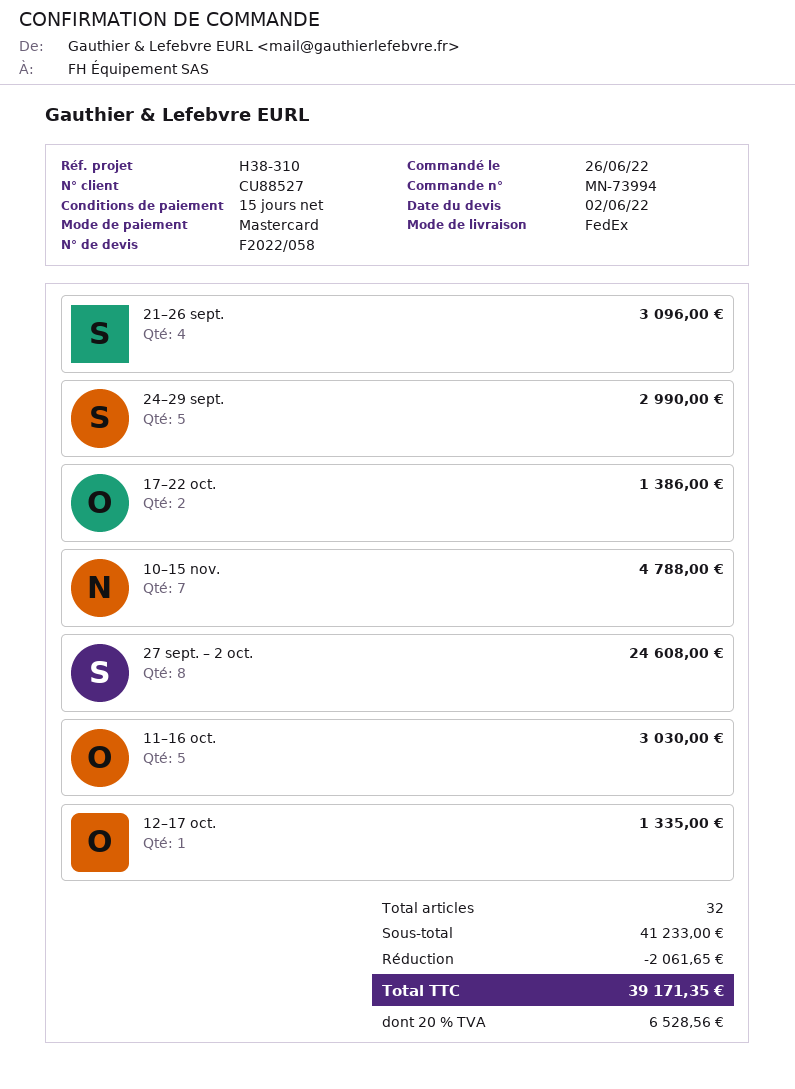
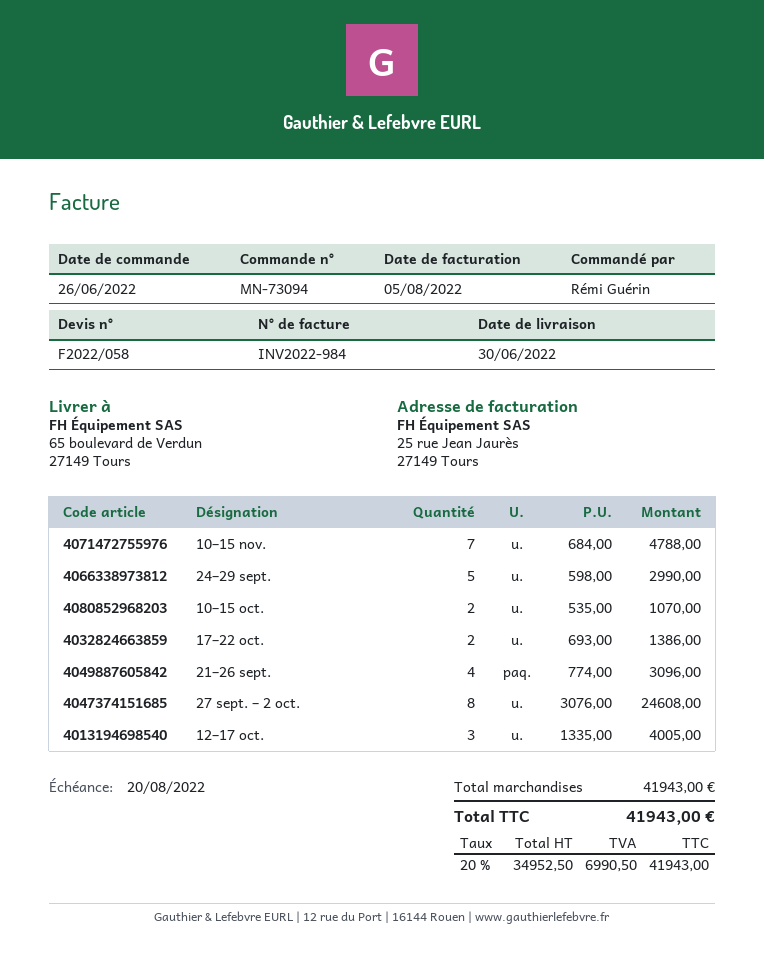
order number: MN-73994 -> MN-73094
11–16 oct.: 5 for 3030.00 -> none
12–17 oct.: 1 for 1335.00 -> 3 for 4005.00
10–15 oct.: none -> 2 for 1070.00
subtotal: 41233.00 -> 41943.00
discount: 2061.65 -> none
tax: 20% = 6528.56 -> 20% = 6990.50
total: 39171.35 -> 41943.00

